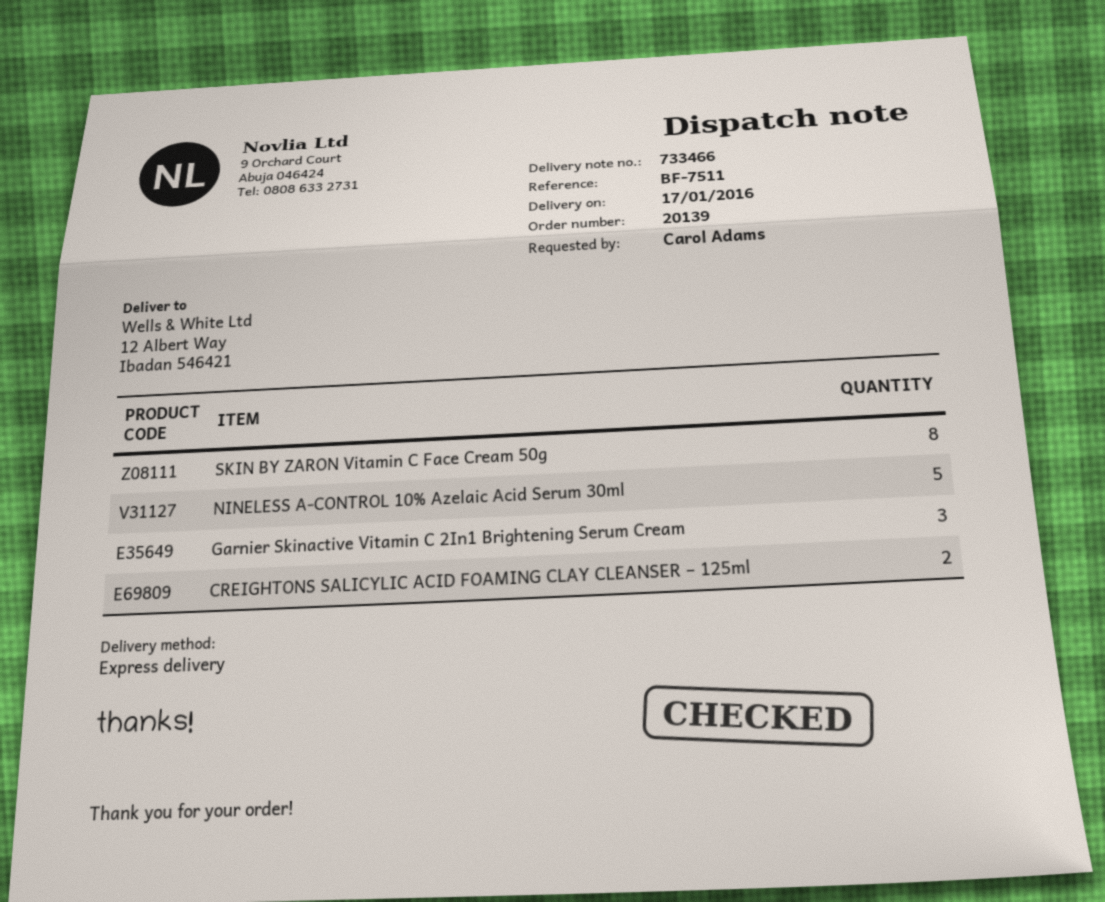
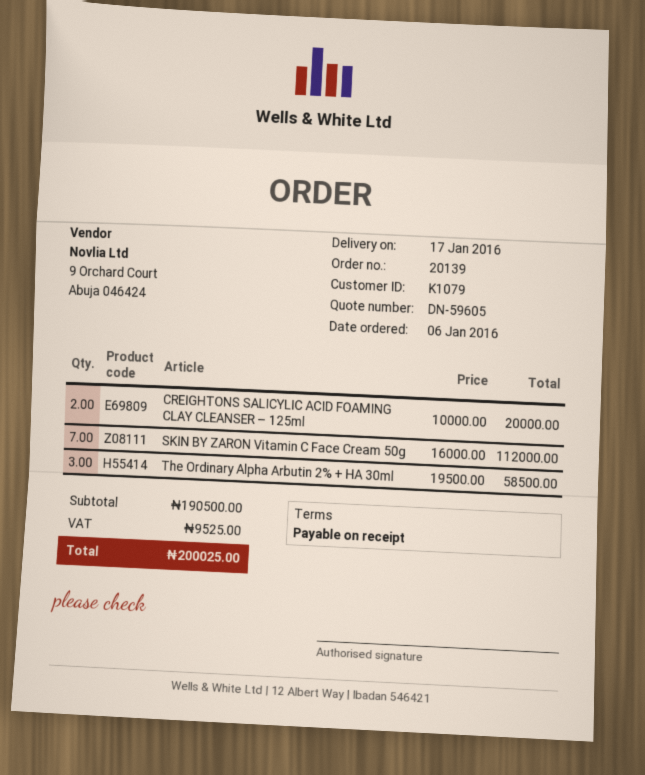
SKIN BY ZARON Vitamin C Face Cream 50g: 8 -> 7
NINELESS A-CONTROL 10% Azelaic Acid Serum 30ml: 5 -> none
Garnier Skinactive Vitamin C 2In1 Brightening Serum Cream: 3 -> none
The Ordinary Alpha Arbutin 2% + HA 30ml: none -> 3

